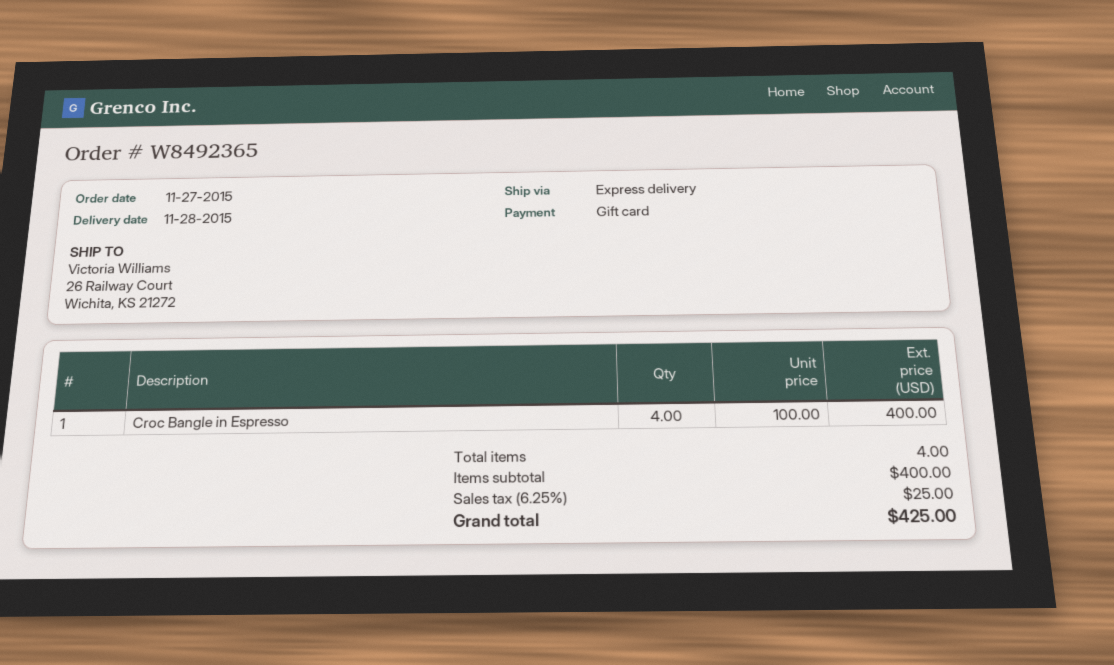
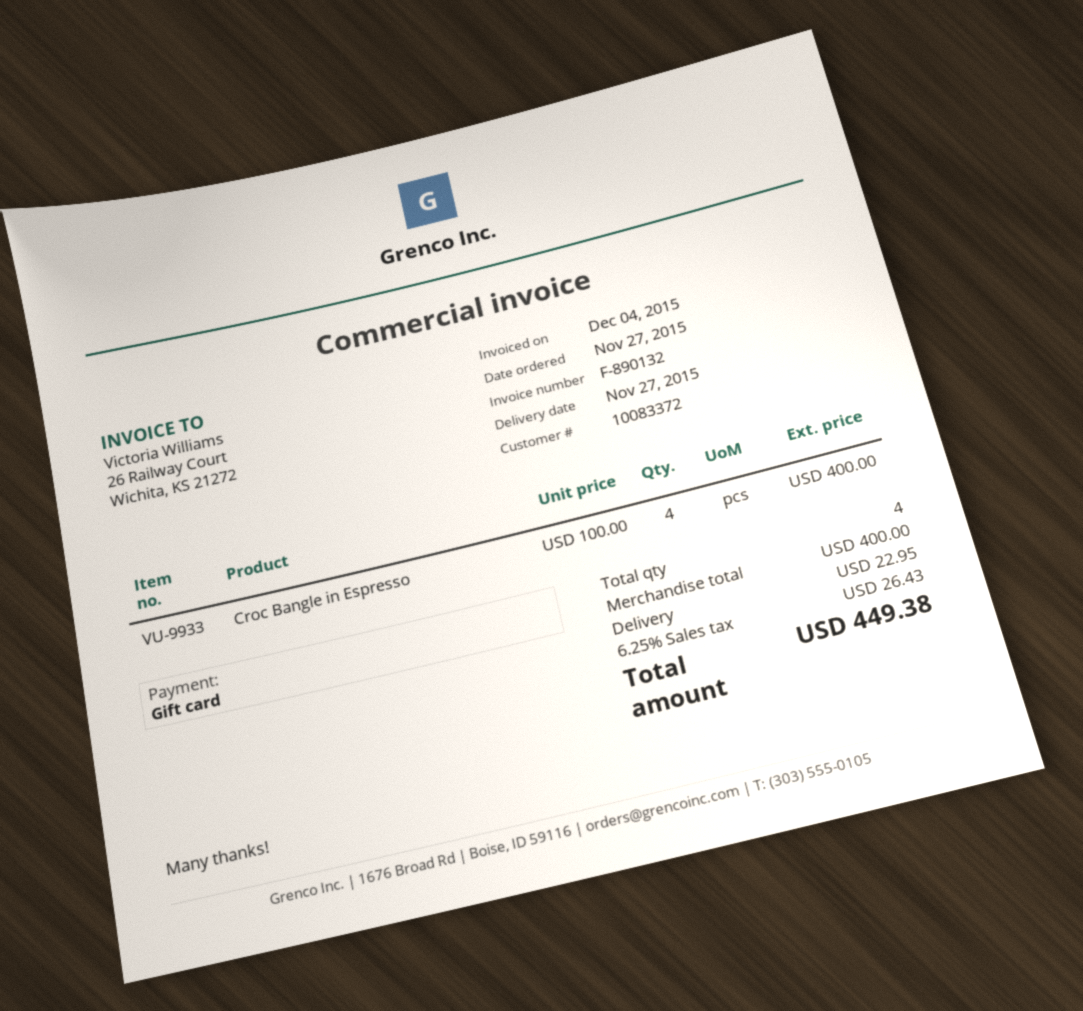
delivery date: 2015-11-28 -> 2015-11-27
shipping: none -> 22.95
tax: 6.25% = 25.00 -> 6.25% = 26.43
total: 425.00 -> 449.38

